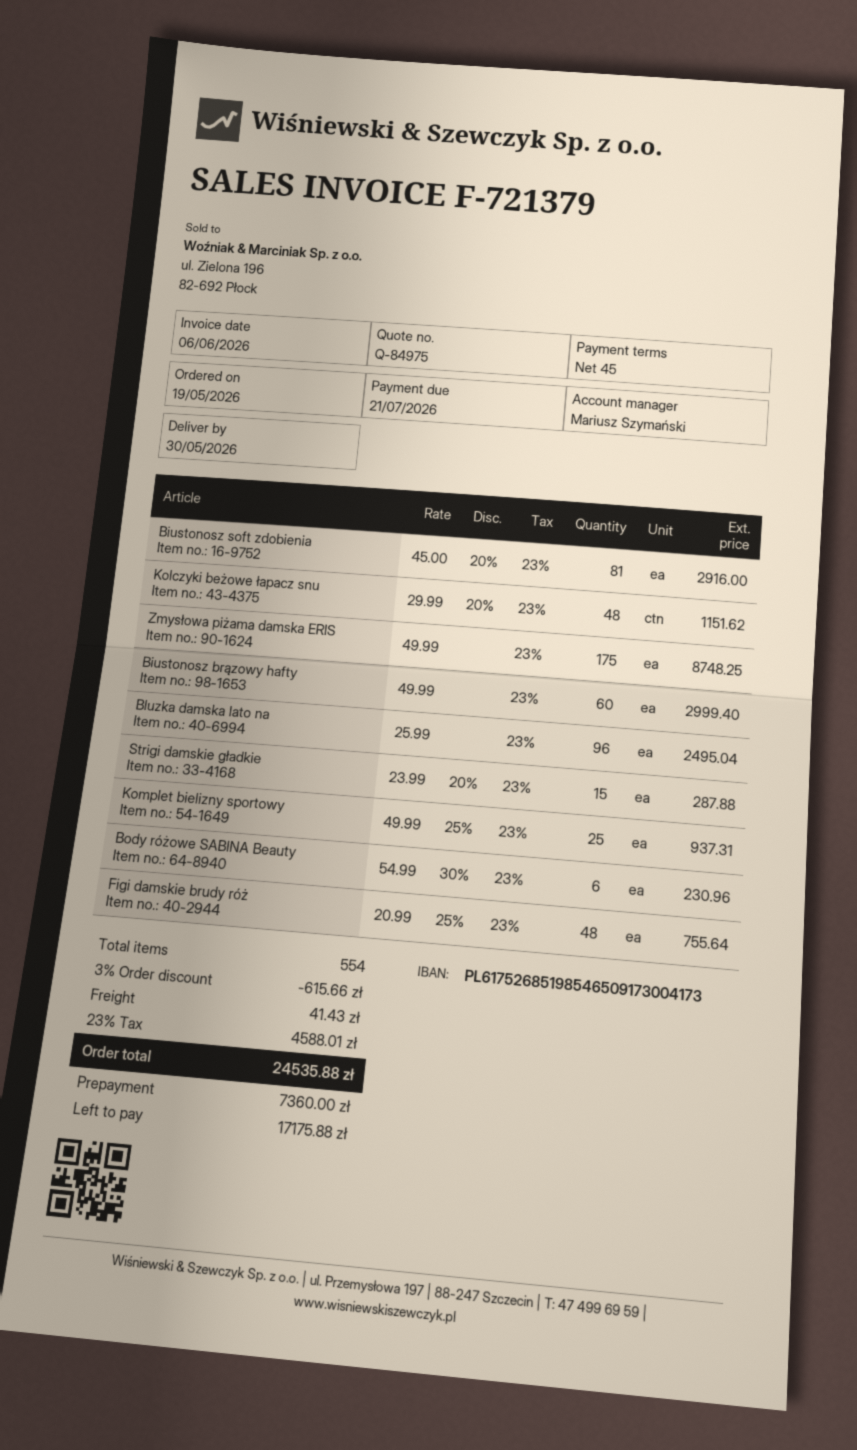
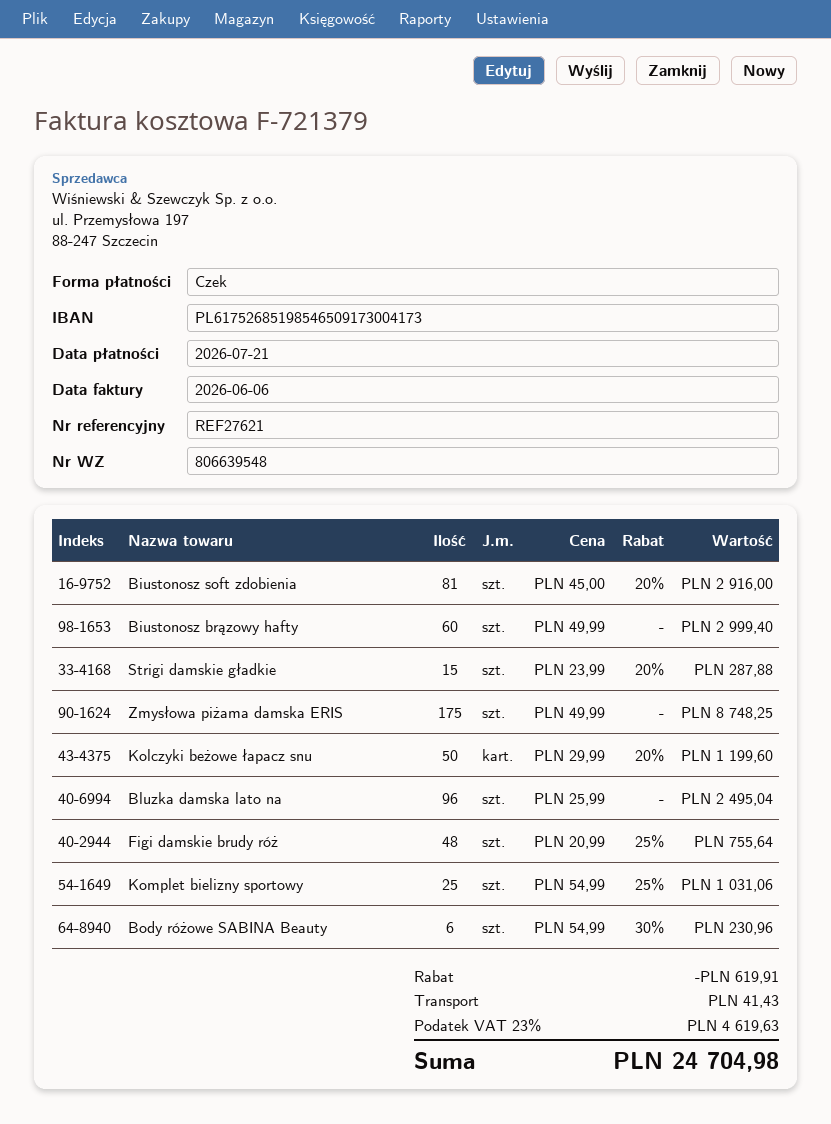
Kolczyki beżowe łapacz snu: 48 x 29.99 - 20% = 1151.62 -> 50 x 29.99 - 20% = 1199.60
Komplet bielizny sportowy: 25 x 49.99 - 25% = 937.31 -> 25 x 54.99 - 25% = 1031.06
discount: 615.66 -> 619.91
tax: 23% = 4588.01 -> 23% = 4619.63
total: 24535.88 -> 24704.98

